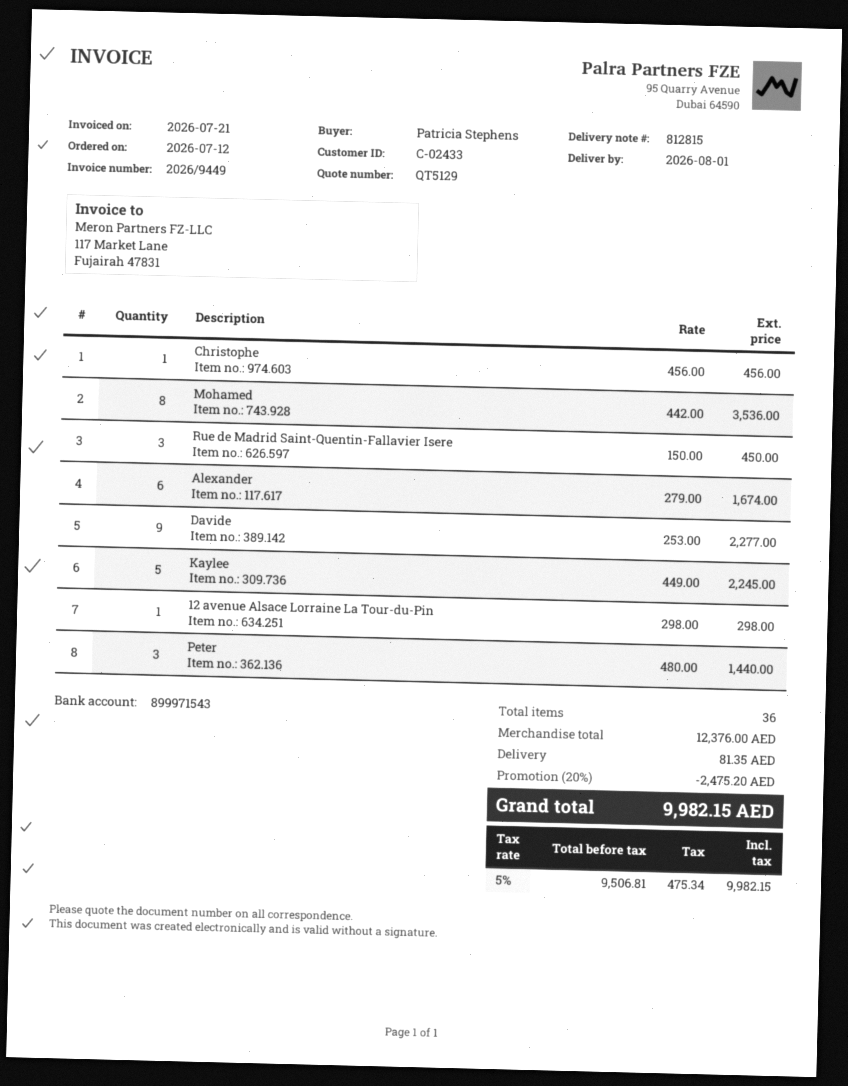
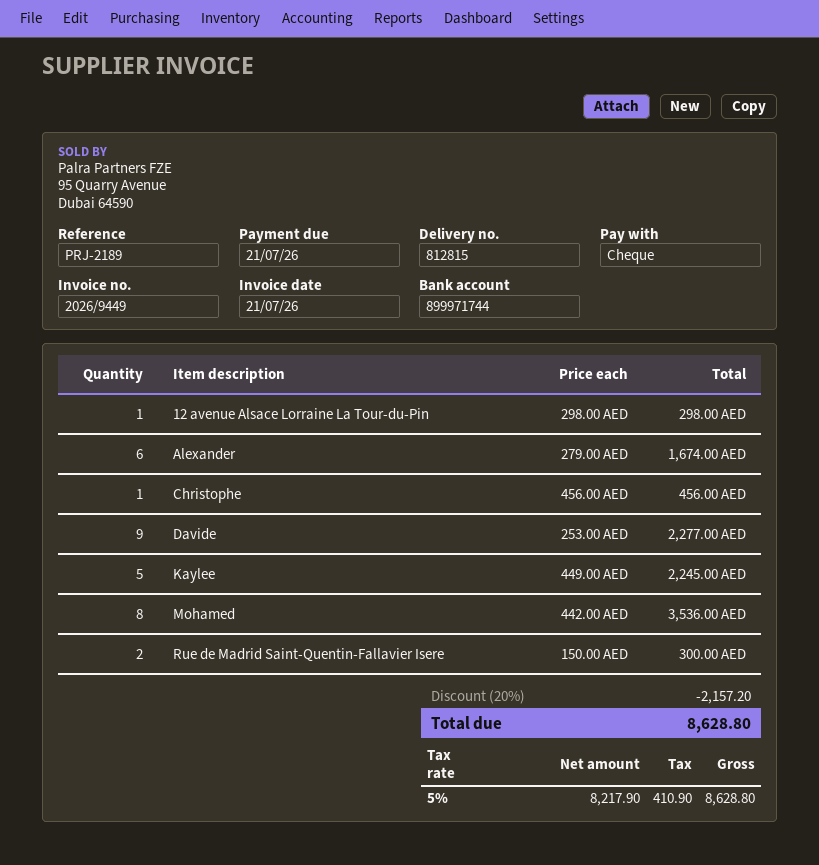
bank account: 899971543 -> 899971744
Rue de Madrid Saint-Quentin-Fallavier Isere: 3 x 150.00 = 450.00 -> 2 x 150.00 = 300.00
Peter: 3 x 480.00 = 1440.00 -> none
discount: 20% = 2475.20 -> 20% = 2157.20
shipping: 81.35 -> none
net: 9506.81 -> 8217.90
tax: 5% = 475.34 -> 5% = 410.90
total: 9982.15 -> 8628.80

